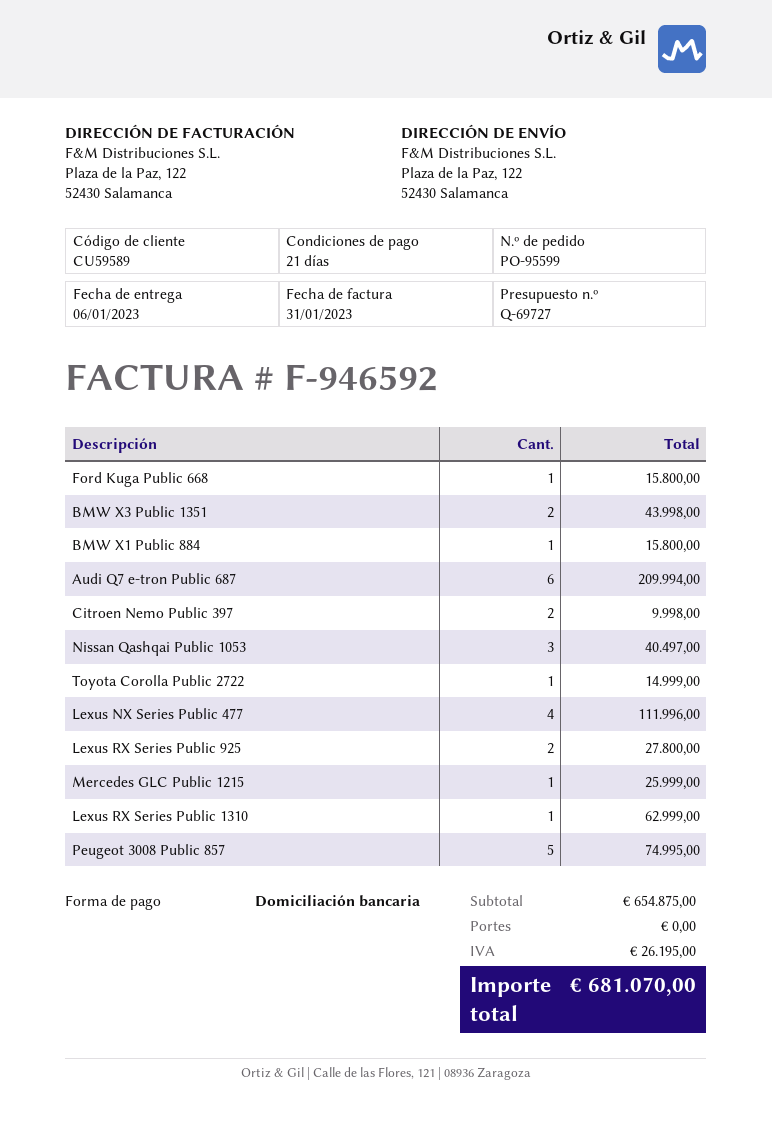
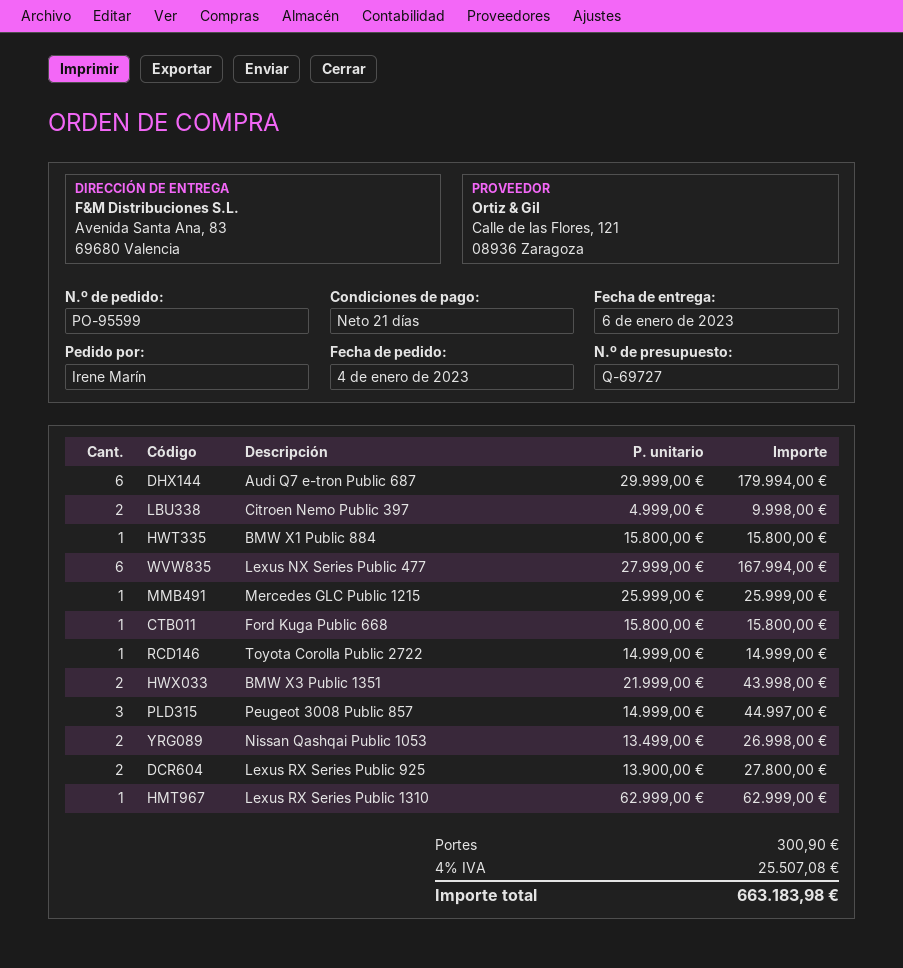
ship to: Plaza de la Paz, 122, 52430 Salamanca -> Avenida Santa Ana, 83, 69680 Valencia
Audi Q7 e-tron Public 687: 6 for 209994.00 -> 6 for 179994.00
Nissan Qashqai Public 1053: 3 for 40497.00 -> 2 for 26998.00
Lexus NX Series Public 477: 4 for 111996.00 -> 6 for 167994.00
Peugeot 3008 Public 857: 5 for 74995.00 -> 3 for 44997.00
shipping: 0.00 -> 300.90
tax: 26195.00 -> 25507.08
total: 681070.00 -> 663183.98

